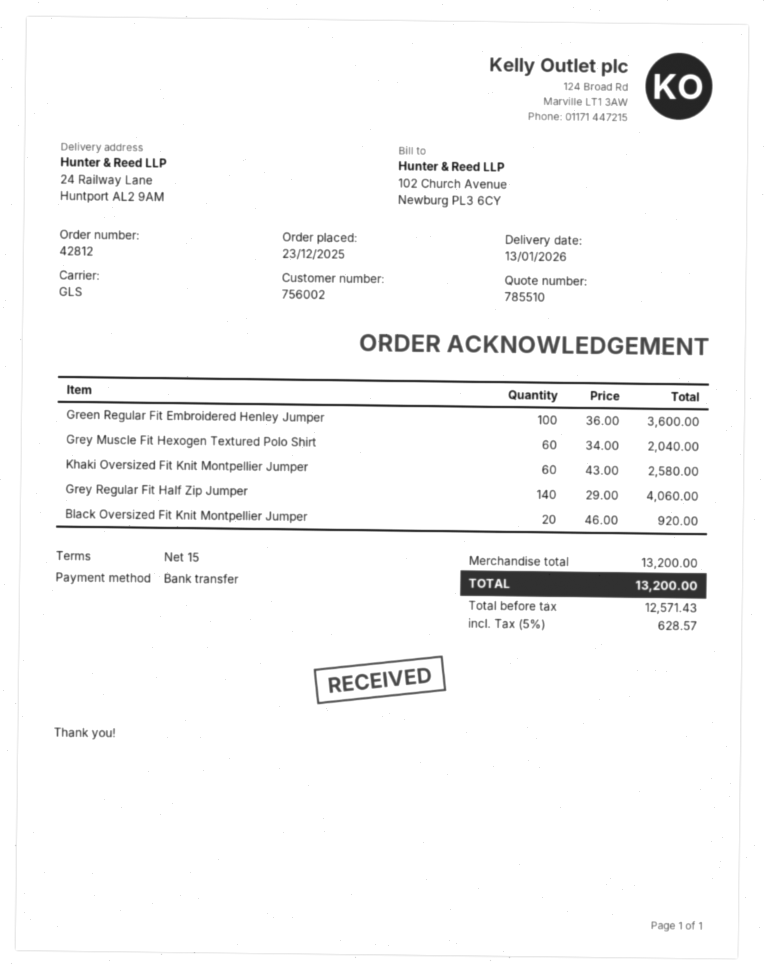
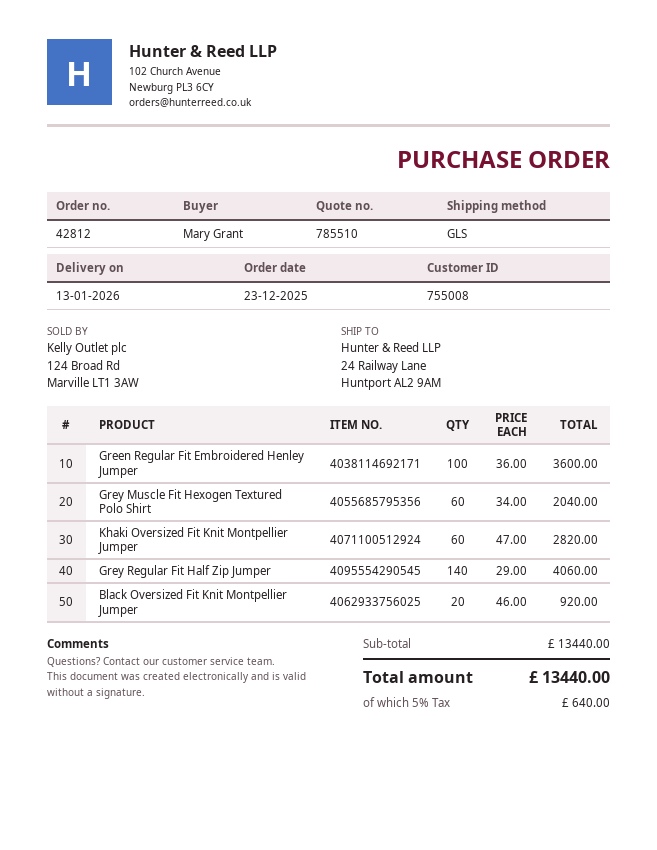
customer number: 756002 -> 755008
Khaki Oversized Fit Knit Montpellier Jumper: 60 x 43.00 = 2580.00 -> 60 x 47.00 = 2820.00
subtotal: 13200.00 -> 13440.00
tax: 5% = 628.57 -> 5% = 640.00
total: 13200.00 -> 13440.00

